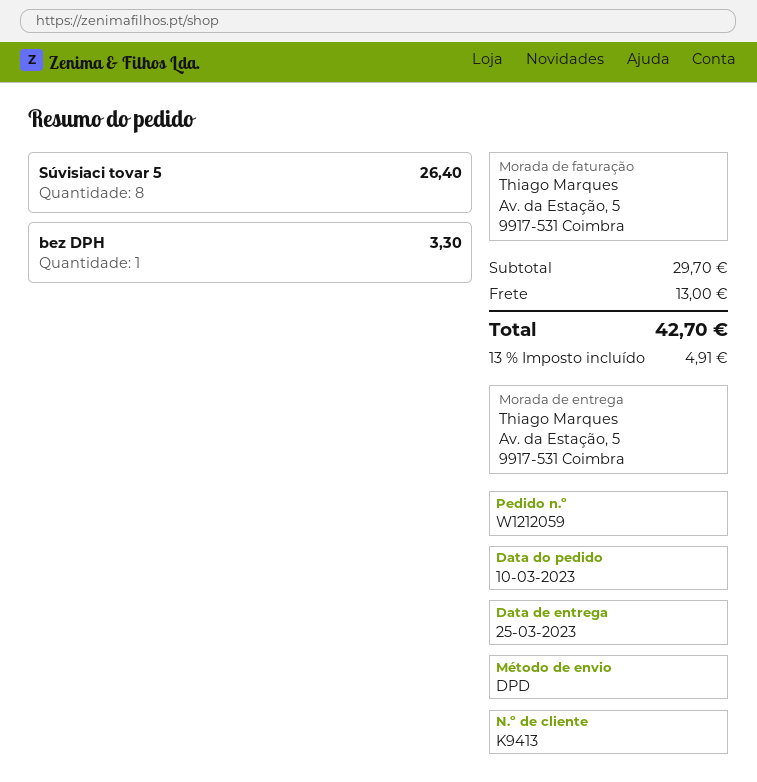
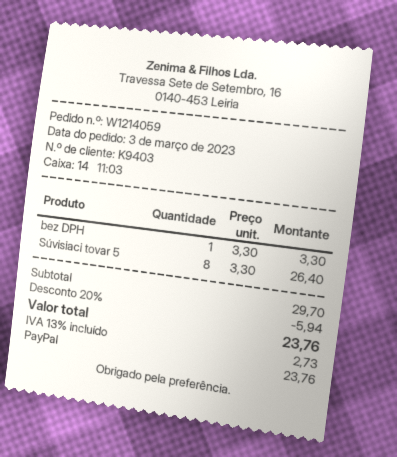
order number: W1212059 -> W1214059
order date: 2023-03-10 -> 2023-03-03
customer number: K9413 -> K9403
discount: none -> 20% = 5.94
shipping: 13.00 -> none
tax: 13% = 4.91 -> 13% = 2.73
total: 42.70 -> 23.76

